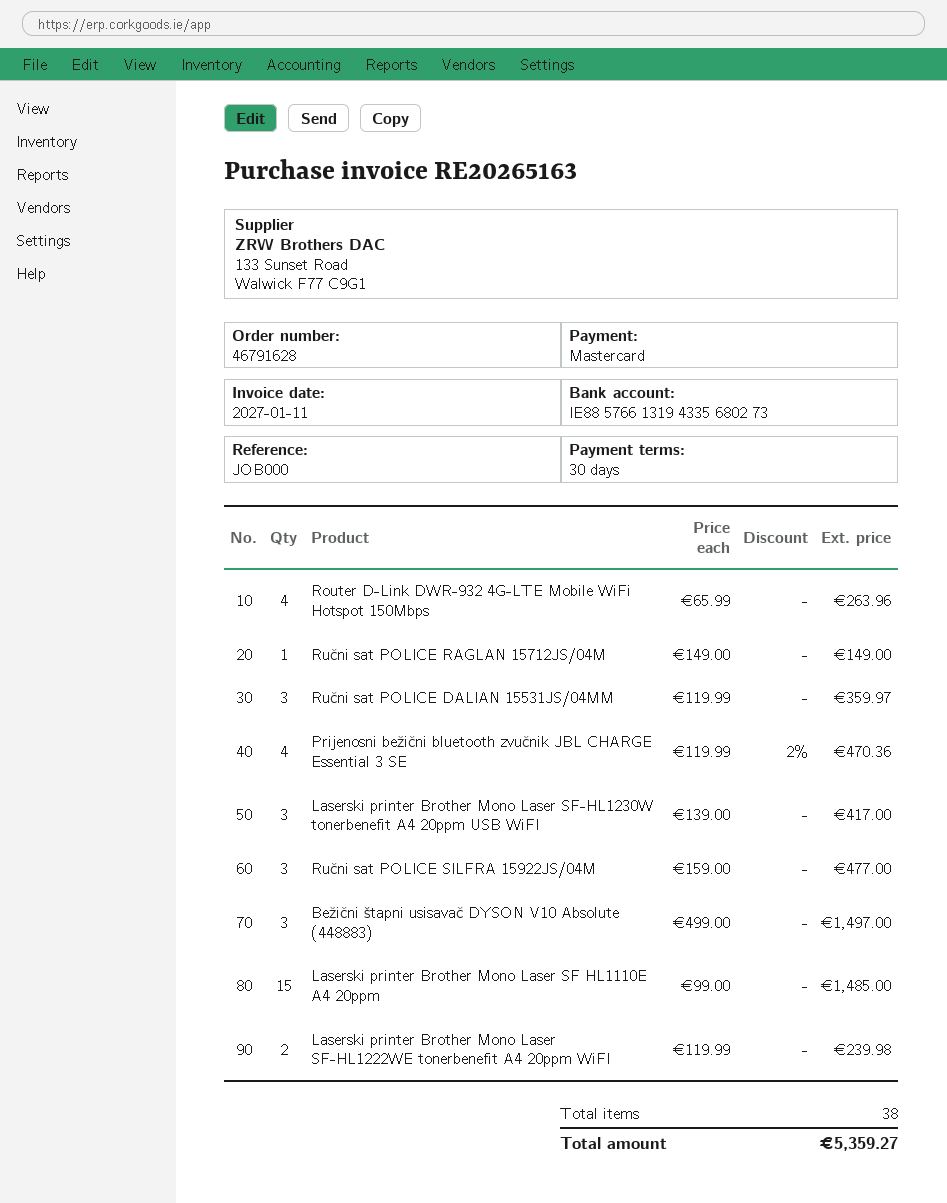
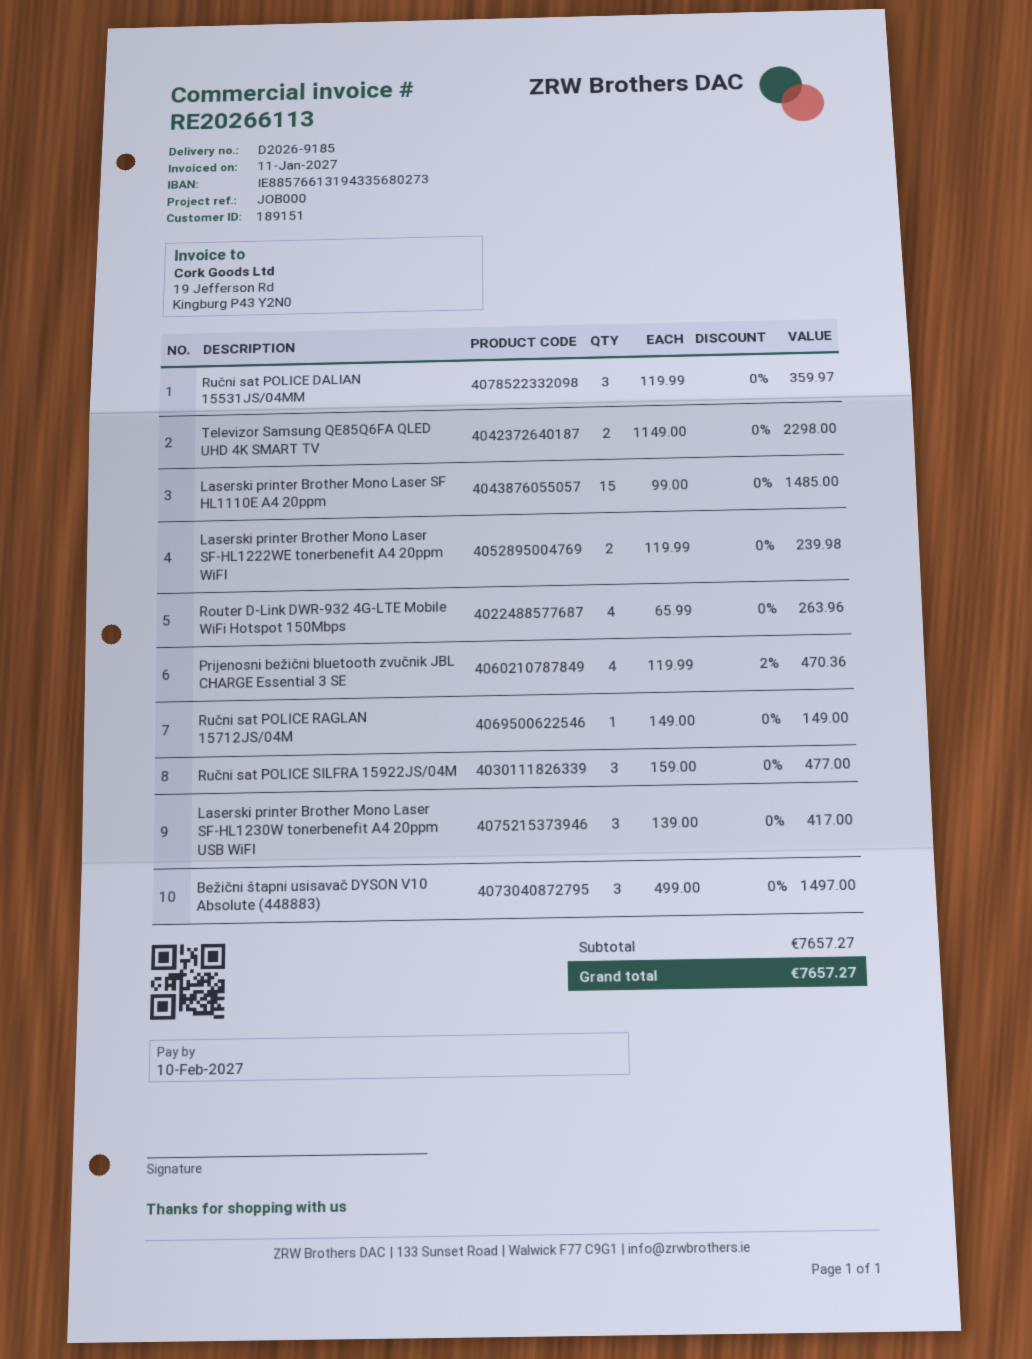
invoice number: RE20265163 -> RE20266113
Televizor Samsung QE85Q6FA QLED UHD 4K SMART TV: none -> 2 x 1149.00 = 2298.00
total: 5359.27 -> 7657.27

